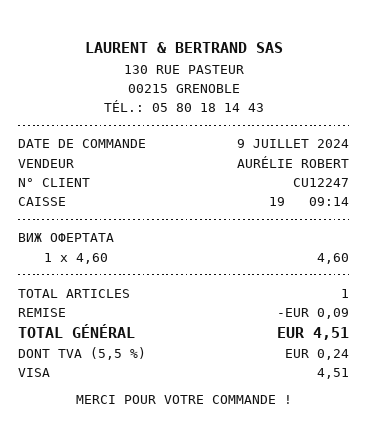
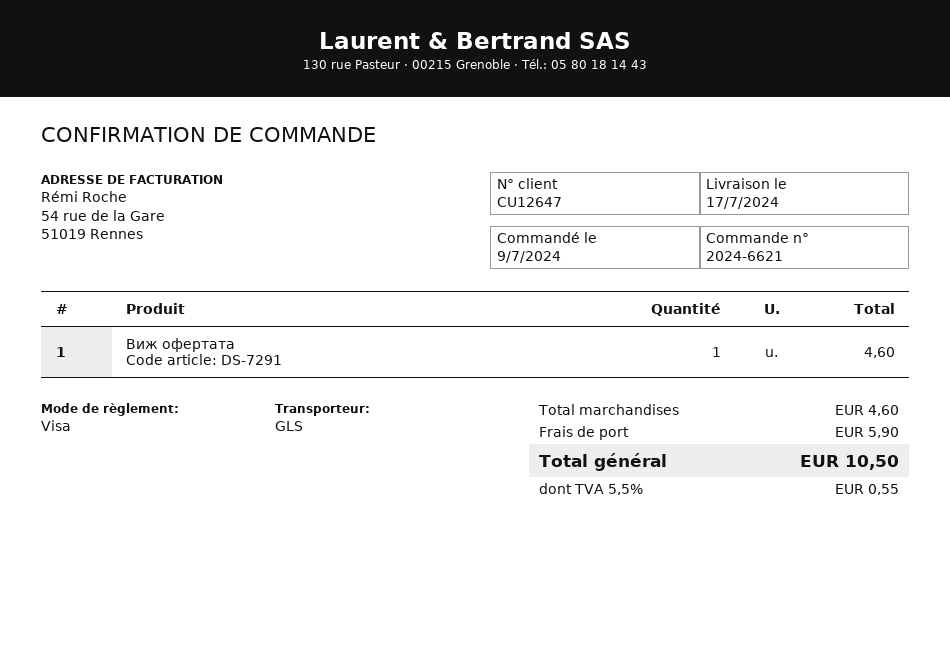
customer number: CU12247 -> CU12647
discount: 0.09 -> none
shipping: none -> 5.90
tax: 5.5% = 0.24 -> 5.5% = 0.55
total: 4.51 -> 10.50

